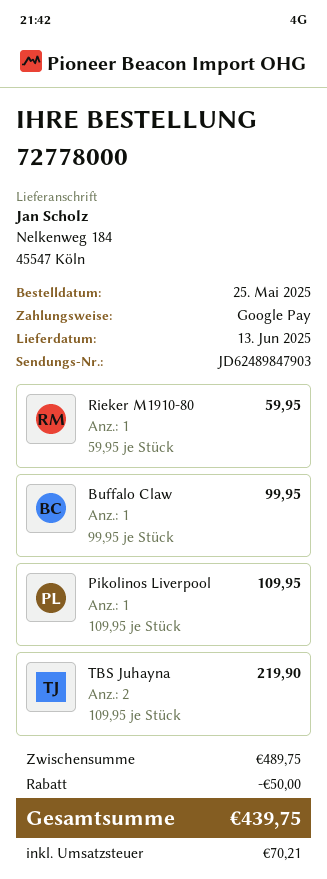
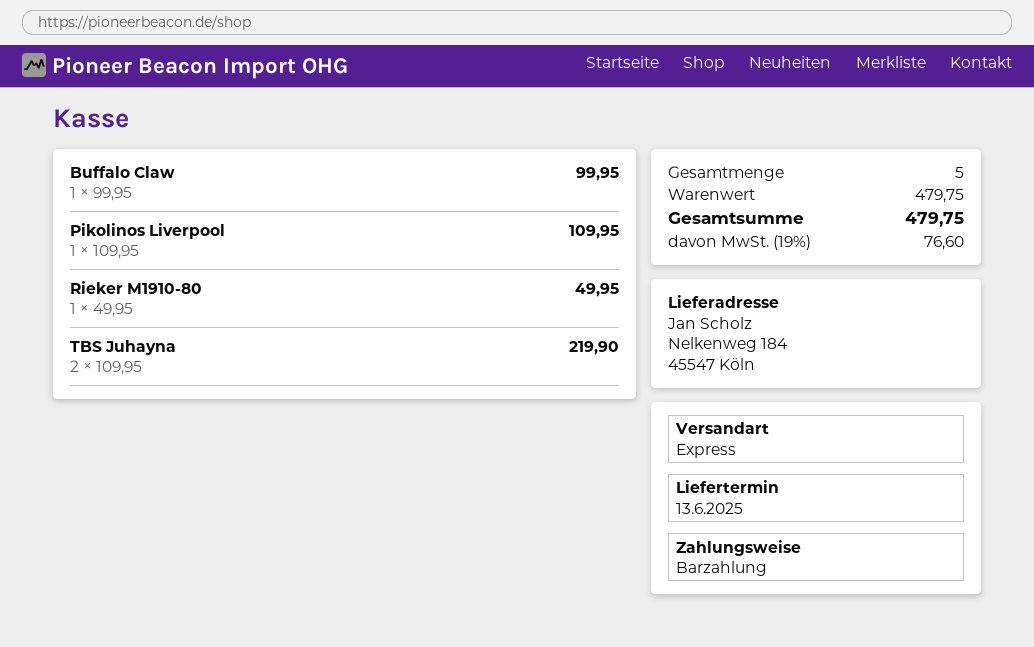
payment method: Google Pay -> cash
Rieker M1910-80: 1 x 59.95 = 59.95 -> 1 x 49.95 = 49.95
subtotal: 489.75 -> 479.75
discount: 50.00 -> none
tax: 70.21 -> 76.60
total: 439.75 -> 479.75

